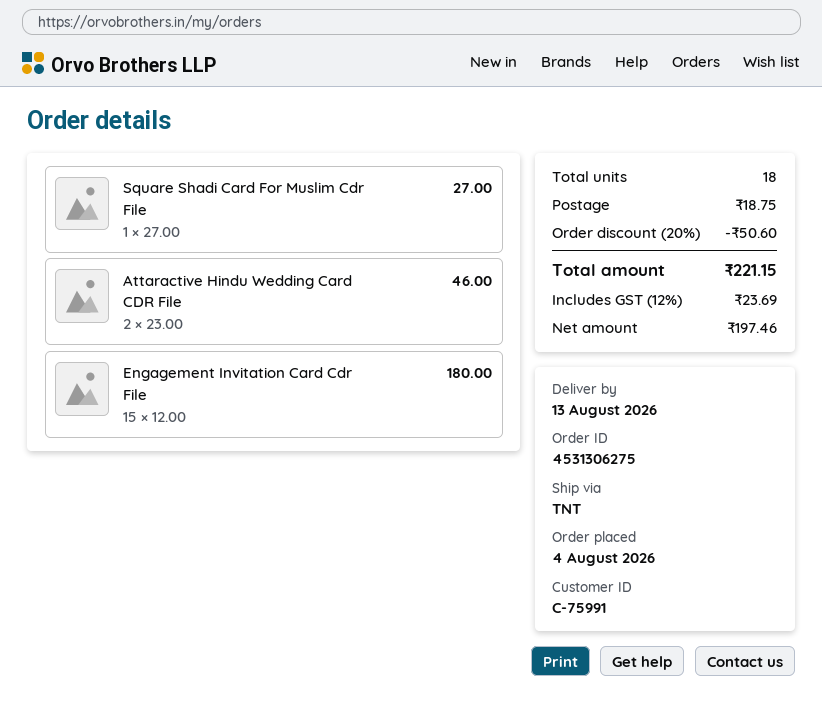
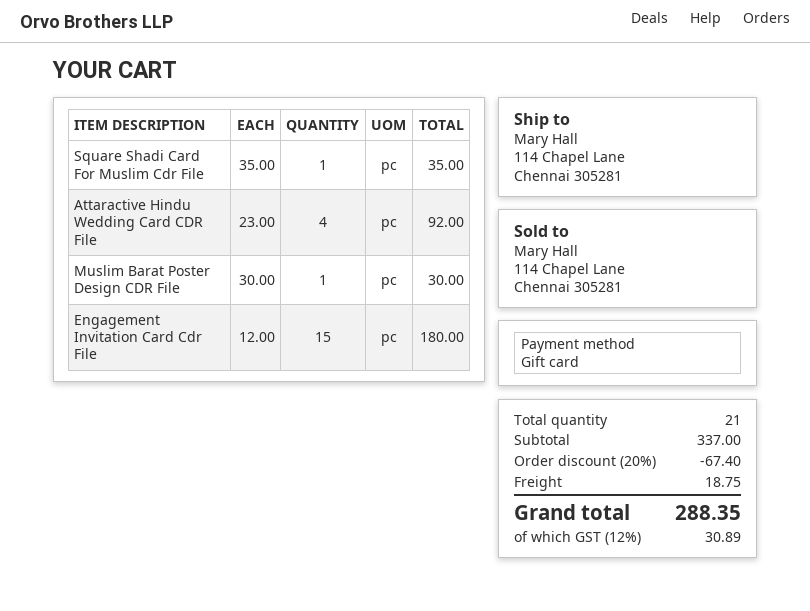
Square Shadi Card For Muslim Cdr File: 1 x 27.00 = 27.00 -> 1 x 35.00 = 35.00
Attaractive Hindu Wedding Card CDR File: 2 x 23.00 = 46.00 -> 4 x 23.00 = 92.00
Muslim Barat Poster Design CDR File: none -> 1 x 30.00 = 30.00
total quantity: 18 -> 21
discount: 20% = 50.60 -> 20% = 67.40
tax: 12% = 23.69 -> 12% = 30.89
total: 221.15 -> 288.35

